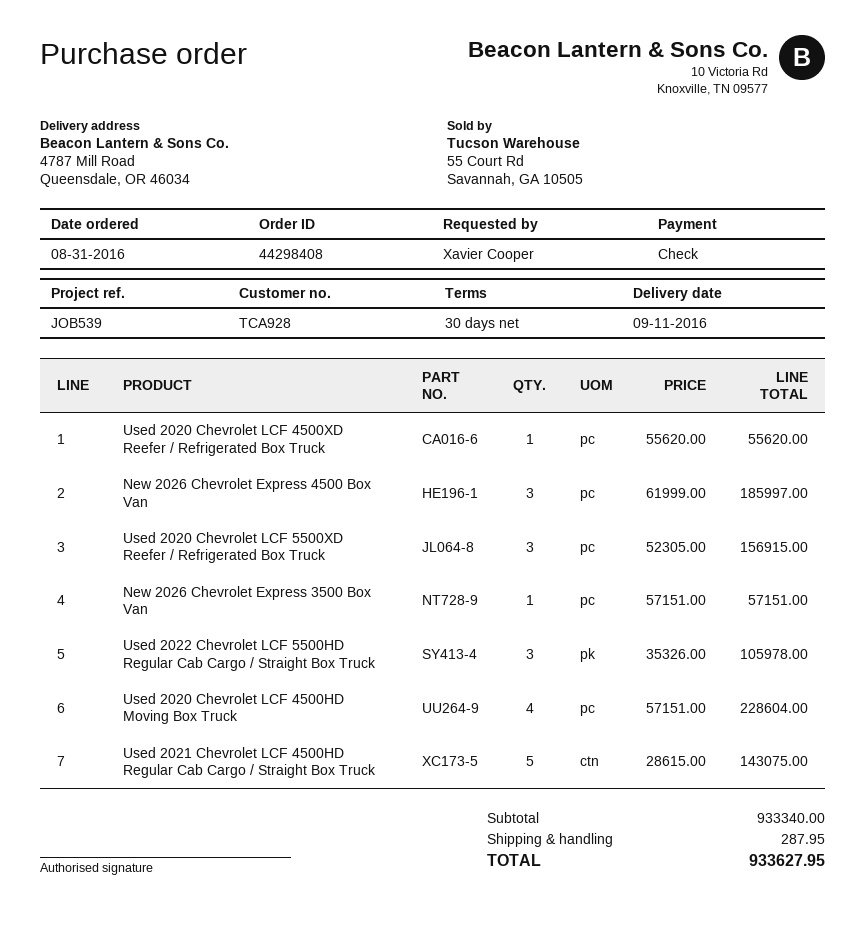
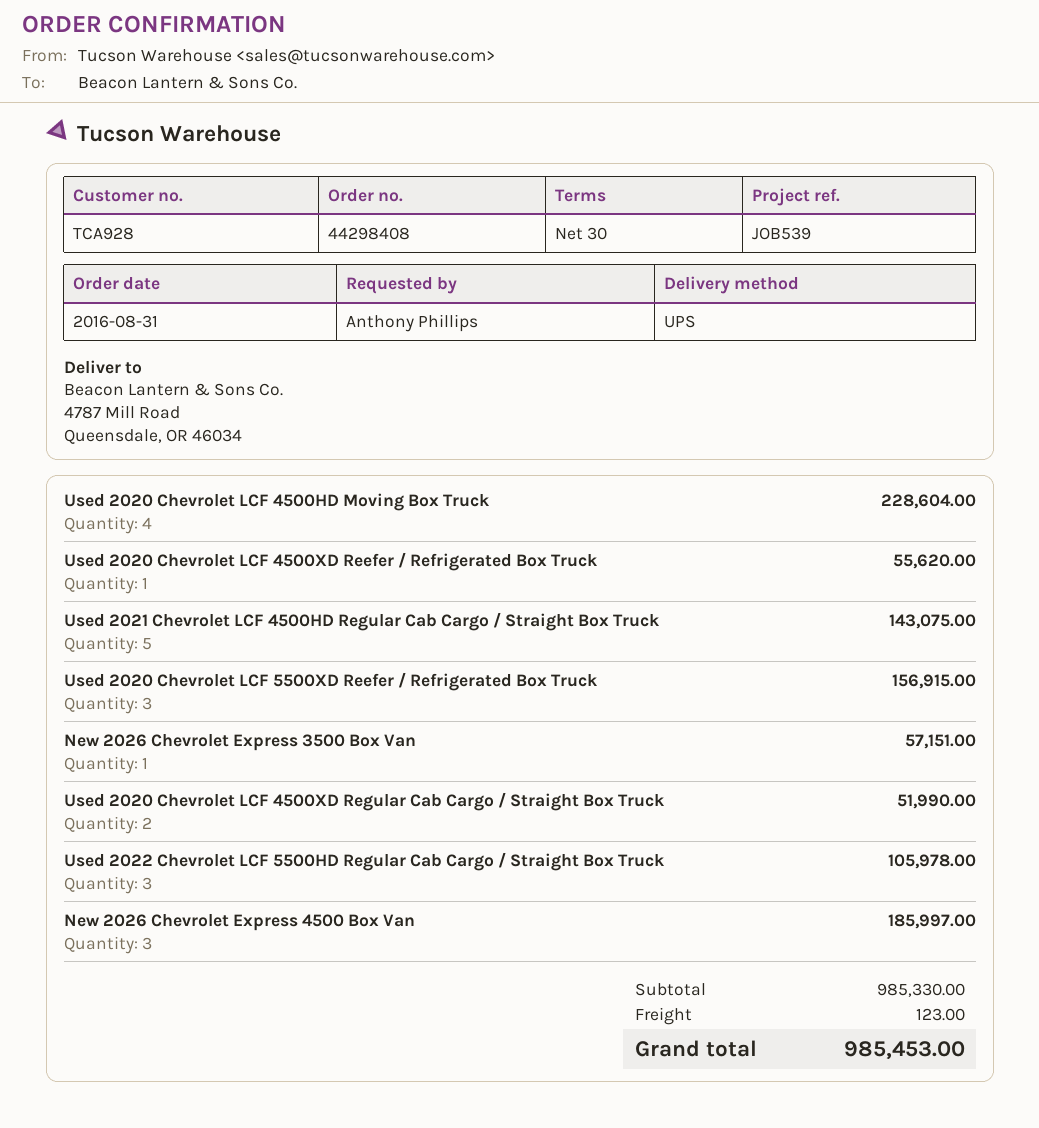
ordered by: Xavier Cooper -> Anthony Phillips
Used 2020 Chevrolet LCF 4500XD Regular Cab Cargo / Straight Box Truck: none -> 2 for 51990.00
subtotal: 933340.00 -> 985330.00
shipping: 287.95 -> 123.00
total: 933627.95 -> 985453.00

